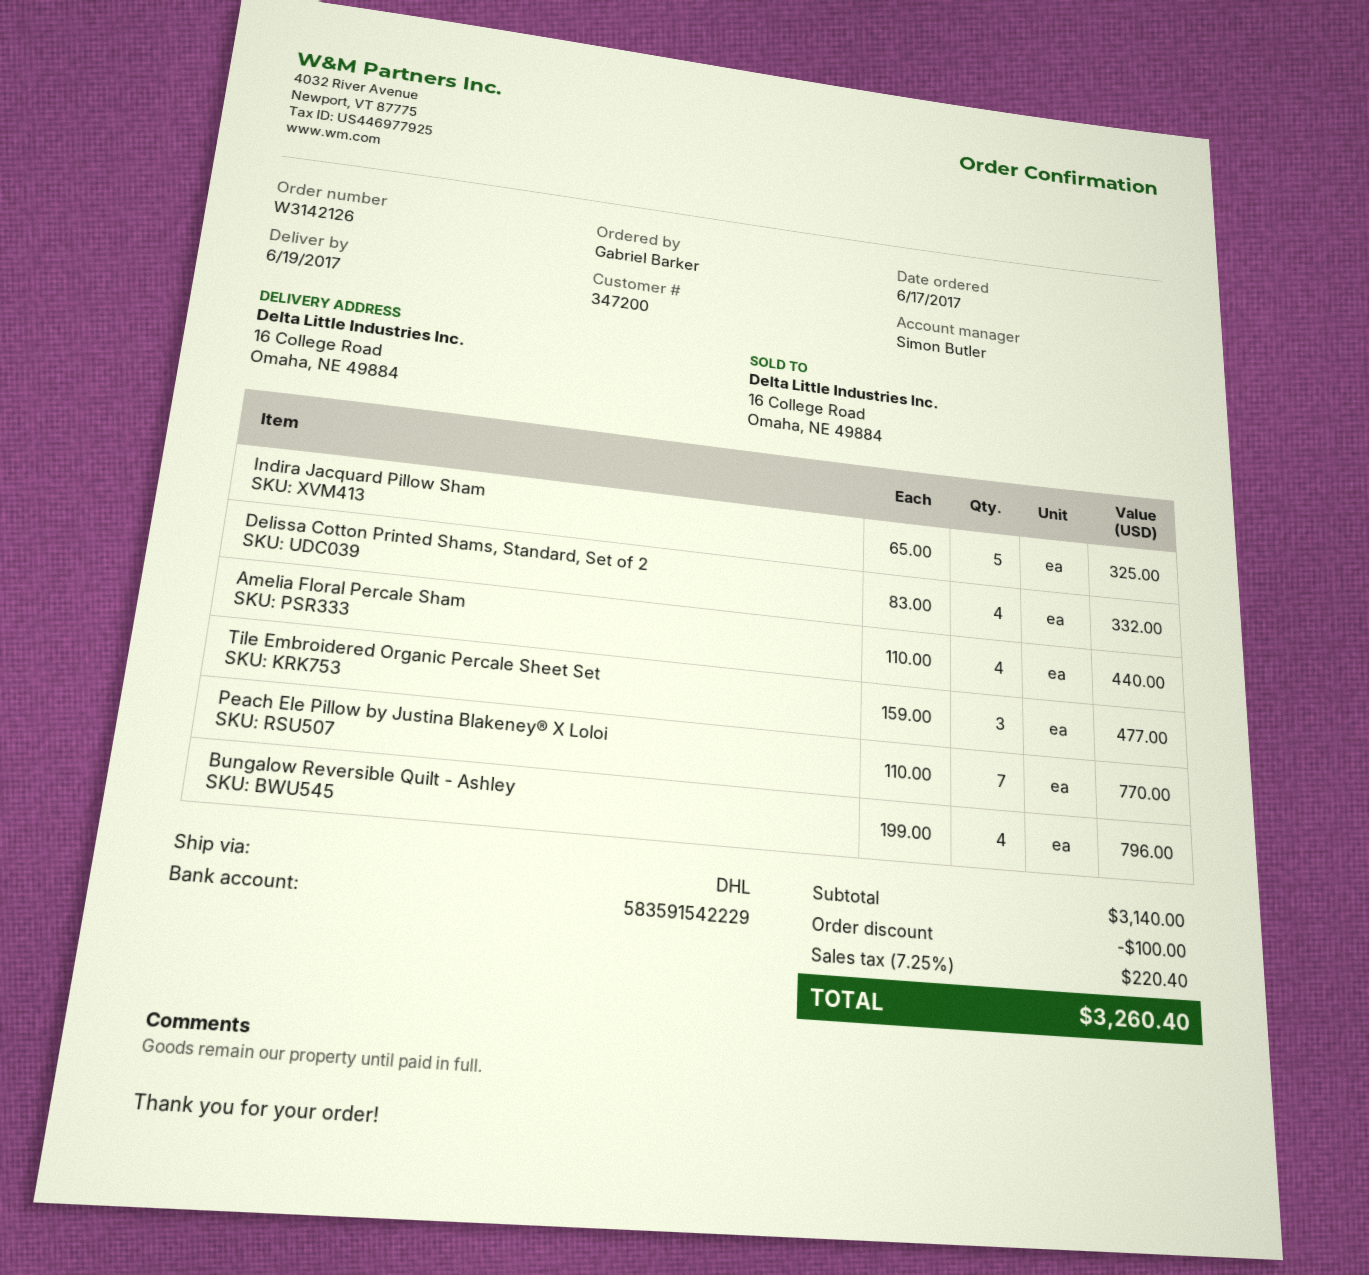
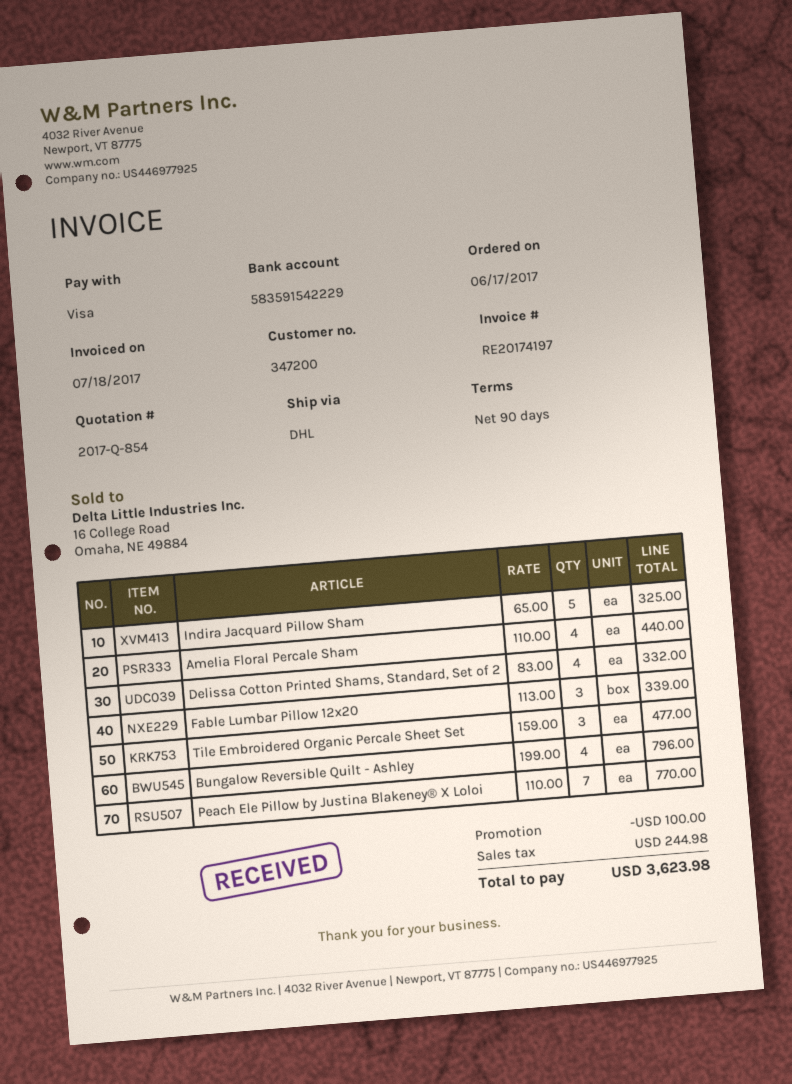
Fable Lumbar Pillow 12x20: none -> 3 x 113.00 = 339.00
tax: 220.40 -> 244.98
total: 3260.40 -> 3623.98

